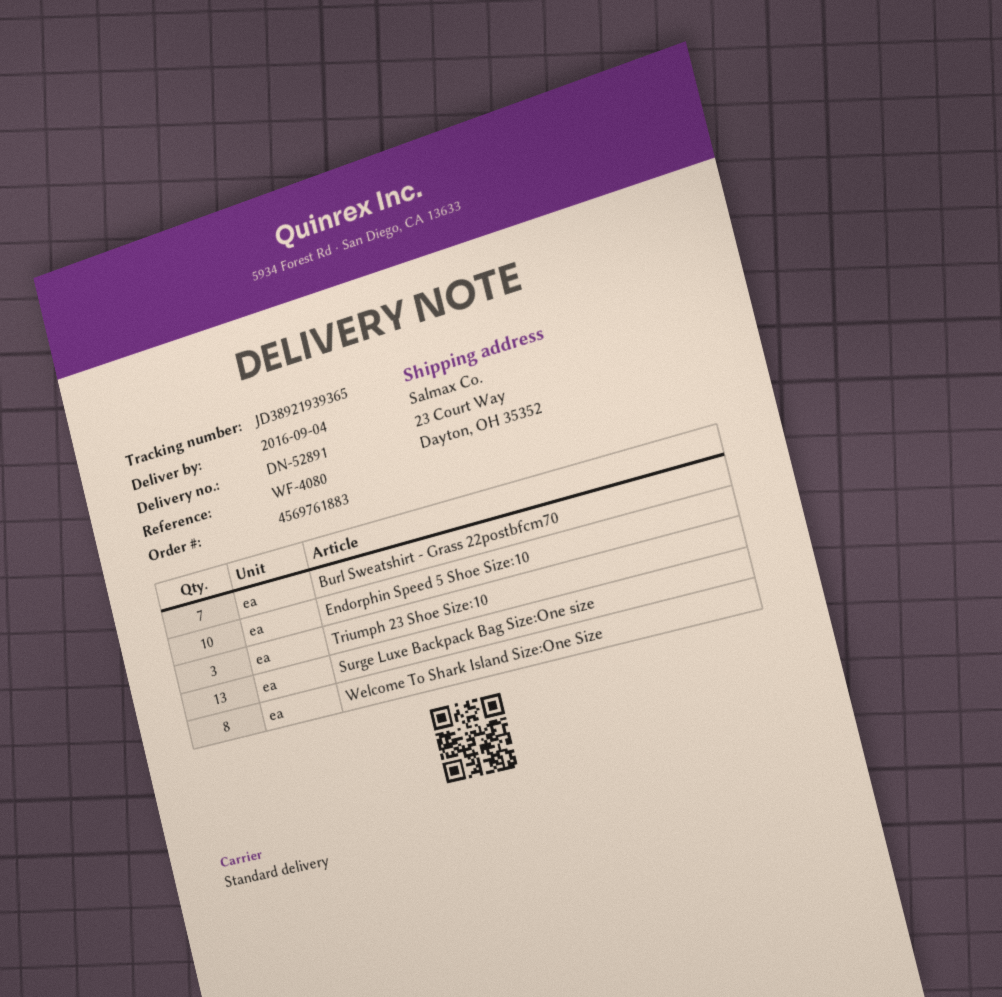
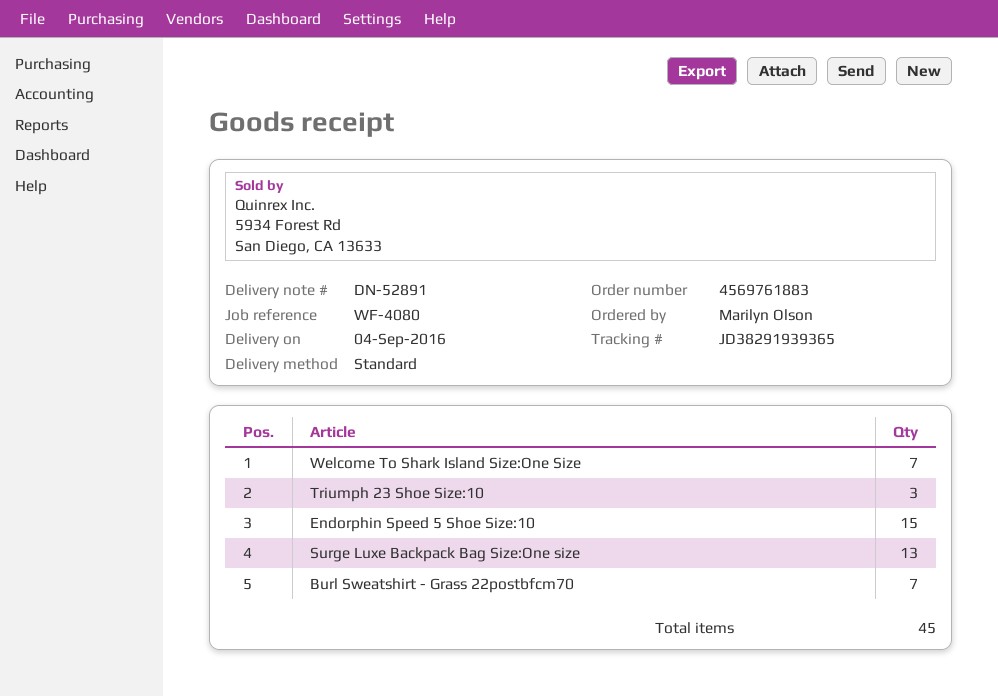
tracking number: JD38921939365 -> JD38291939365
Endorphin Speed 5 Shoe Size:10: 10 -> 15
Welcome To Shark Island Size:One Size: 8 -> 7

